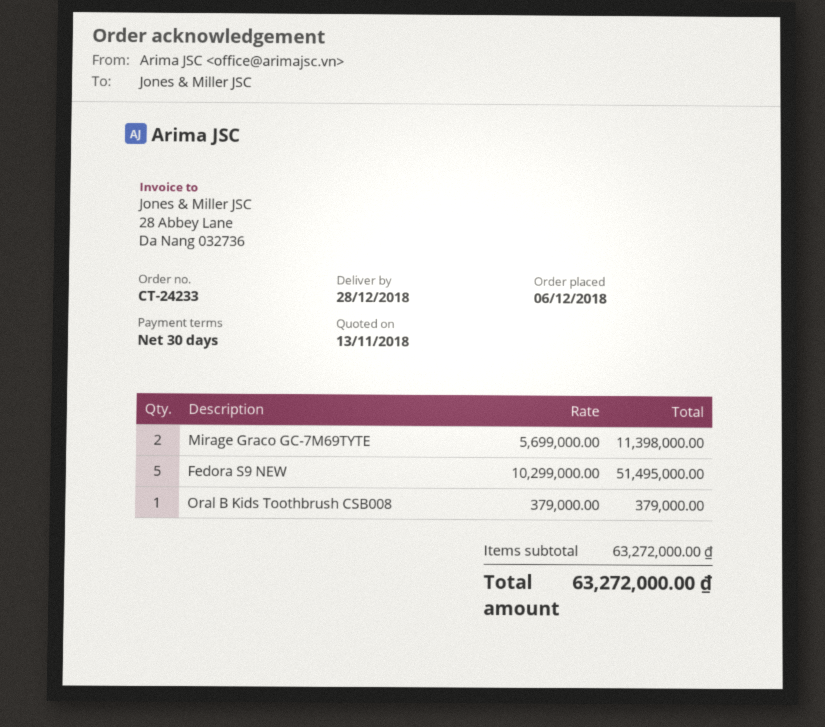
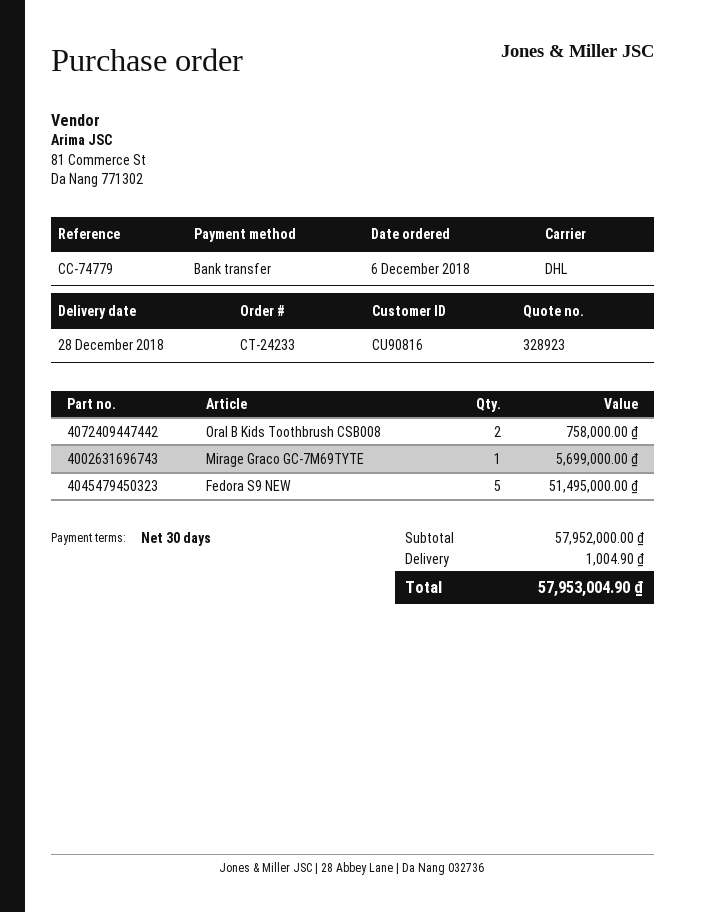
Mirage Graco GC-7M69TYTE: 2 for 11398000.00 -> 1 for 5699000.00
Oral B Kids Toothbrush CSB008: 1 for 379000.00 -> 2 for 758000.00
subtotal: 63272000.00 -> 57952000.00
shipping: none -> 1004.90
total: 63272000.00 -> 57953004.90

